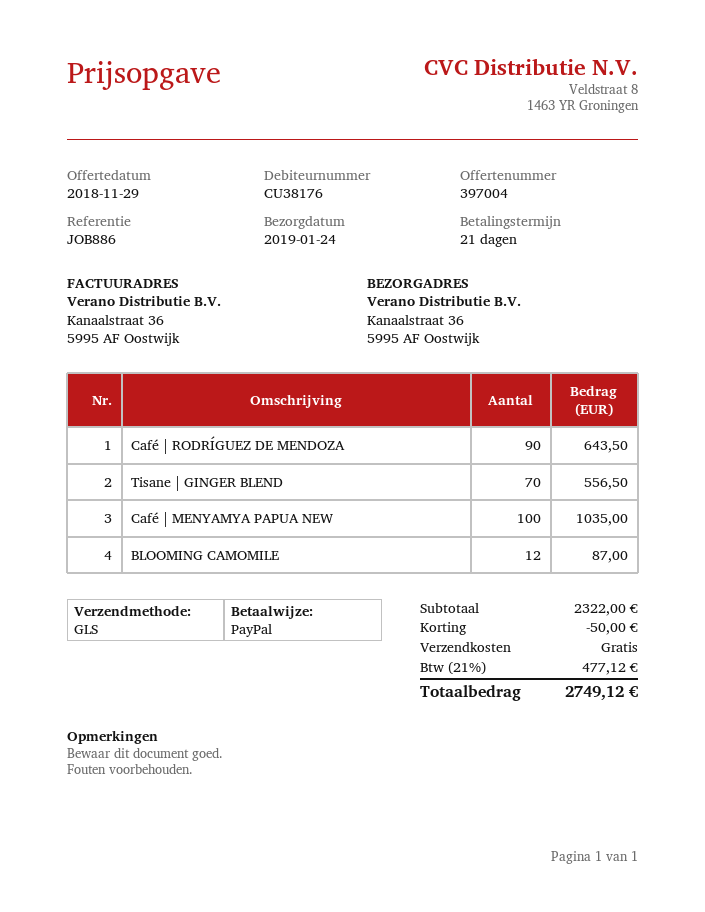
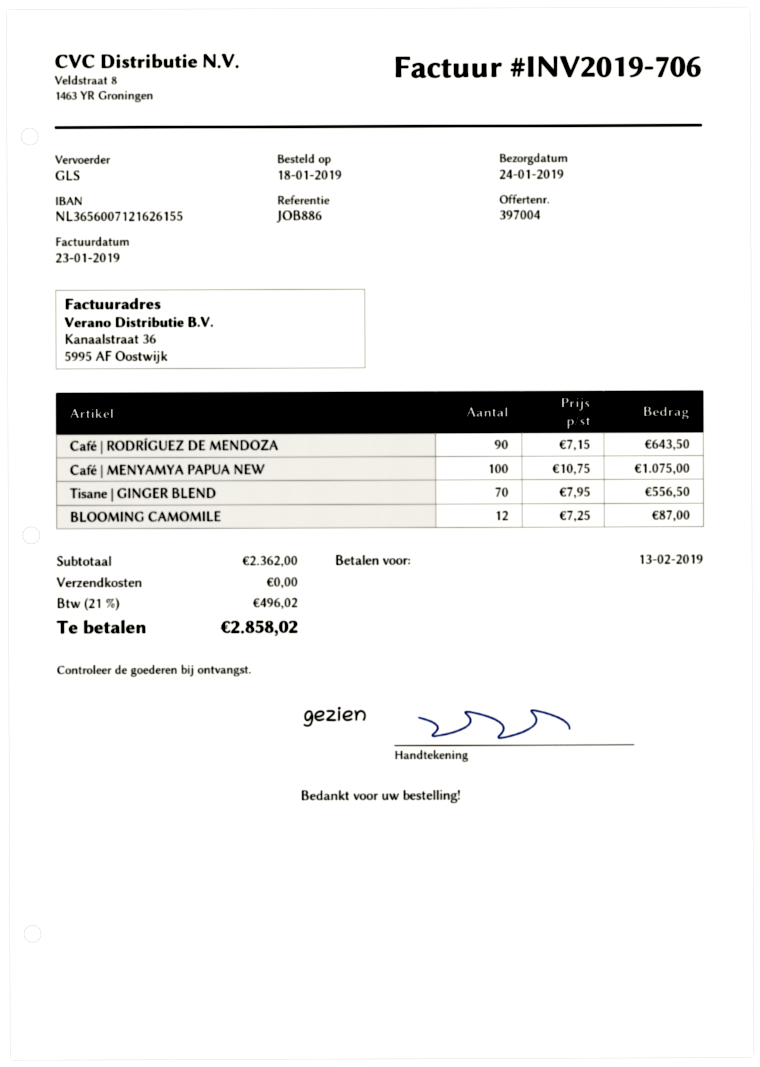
Café | MENYAMYA PAPUA NEW: 100 for 1035.00 -> 100 for 1075.00
subtotal: 2322.00 -> 2362.00
discount: 50.00 -> none
tax: 21% = 477.12 -> 21% = 496.02
total: 2749.12 -> 2858.02

